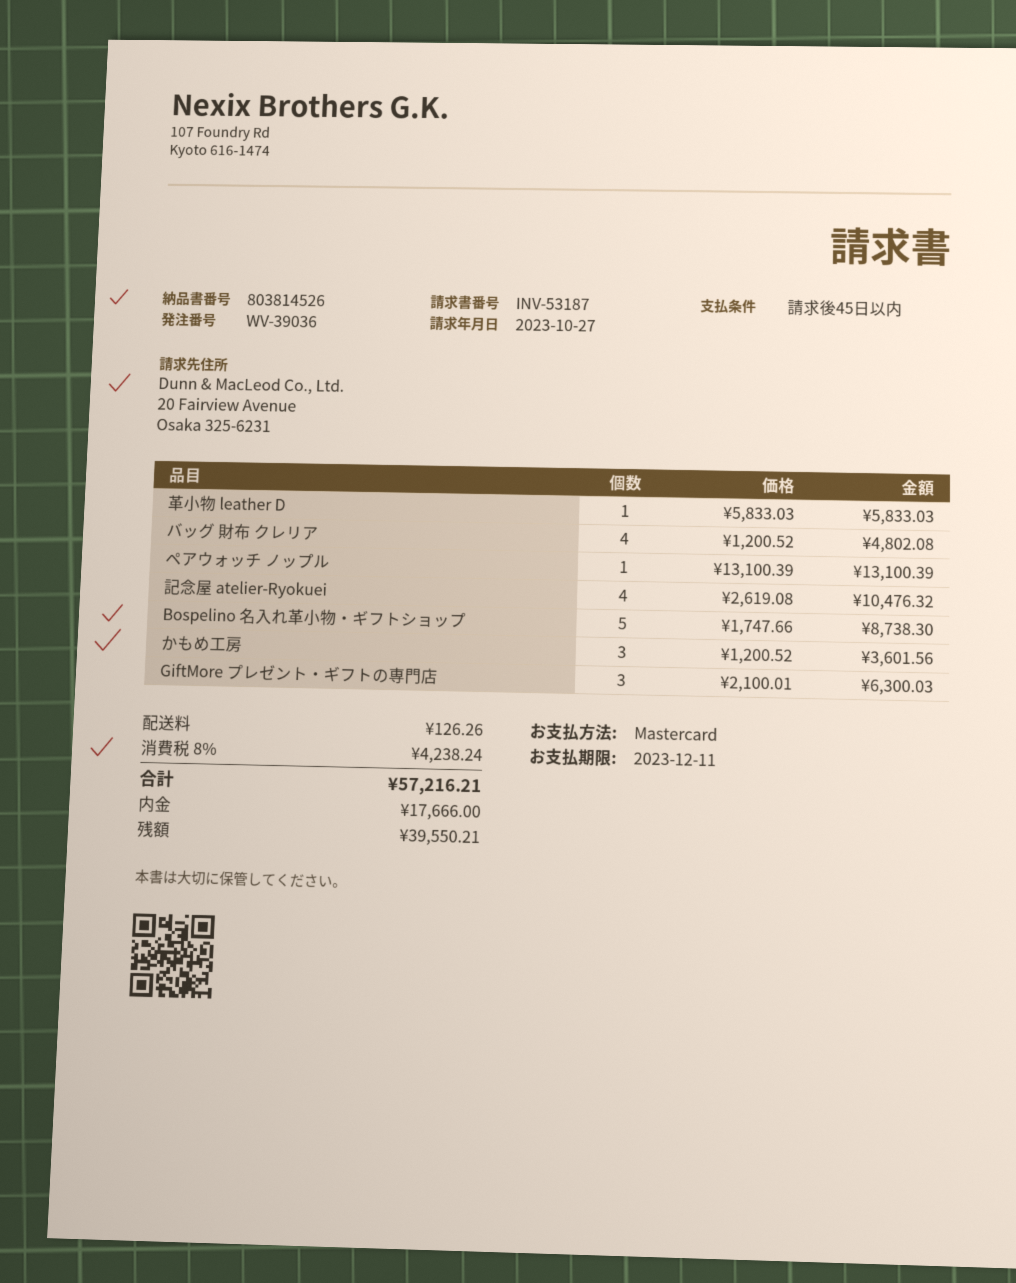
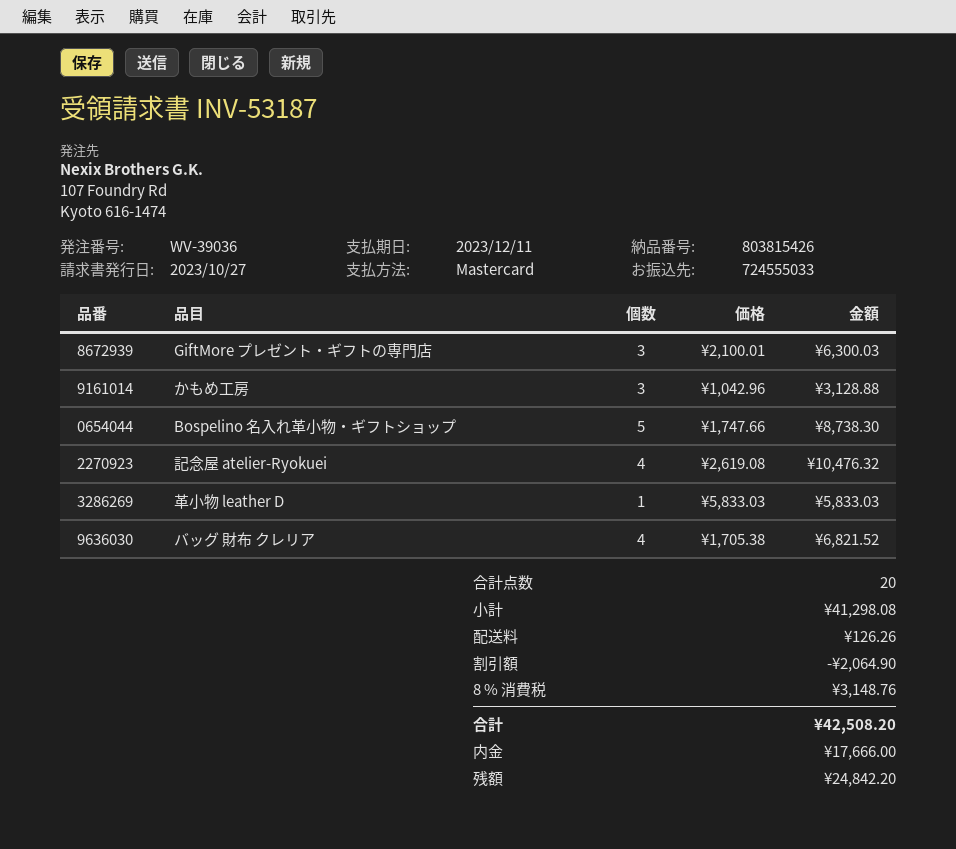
delivery note number: 803814526 -> 803815426
バッグ 財布 クレリア: 4 x 1200.52 = 4802.08 -> 4 x 1705.38 = 6821.52
ペアウォッチ ノップル: 1 x 13100.39 = 13100.39 -> none
かもめ工房: 3 x 1200.52 = 3601.56 -> 3 x 1042.96 = 3128.88
discount: none -> 2064.90
tax: 8% = 4238.24 -> 8% = 3148.76
total: 57216.21 -> 42508.20
balance: 39550.21 -> 24842.20

